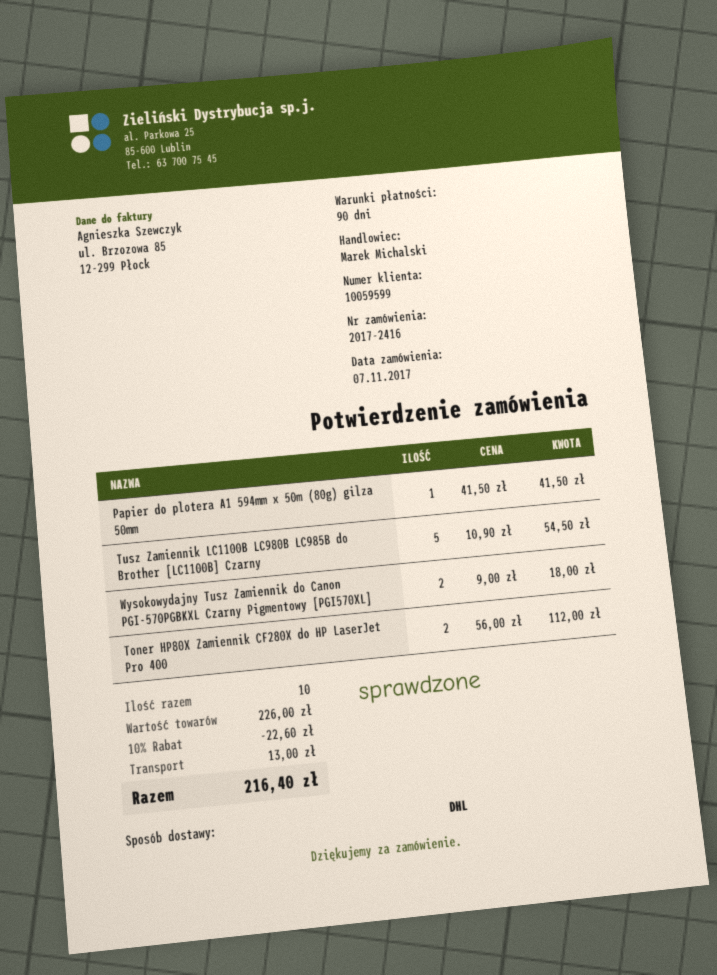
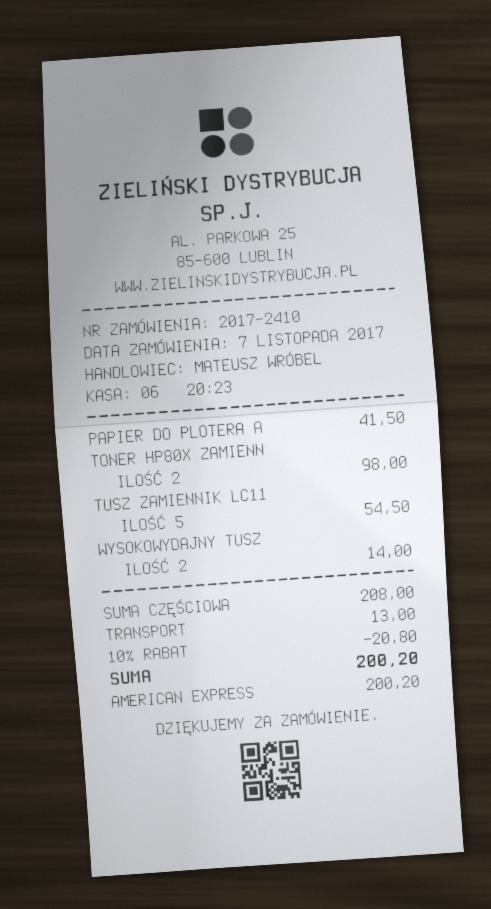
order number: 2017-2416 -> 2017-2410
sales rep: Marek Michalski -> MATEUSZ WRÓBEL
Wysokowydajny Tusz Zamiennik do Canon PGI-570PGBKXL Czarny Pigmentowy [PGI570XL]: 2 for 18.00 -> 2 for 14.00
Toner HP80X Zamiennik CF280X do HP LaserJet Pro 400: 2 for 112.00 -> 2 for 98.00
subtotal: 226.00 -> 208.00
discount: 10% = 22.60 -> 10% = 20.80
total: 216.40 -> 200.20

